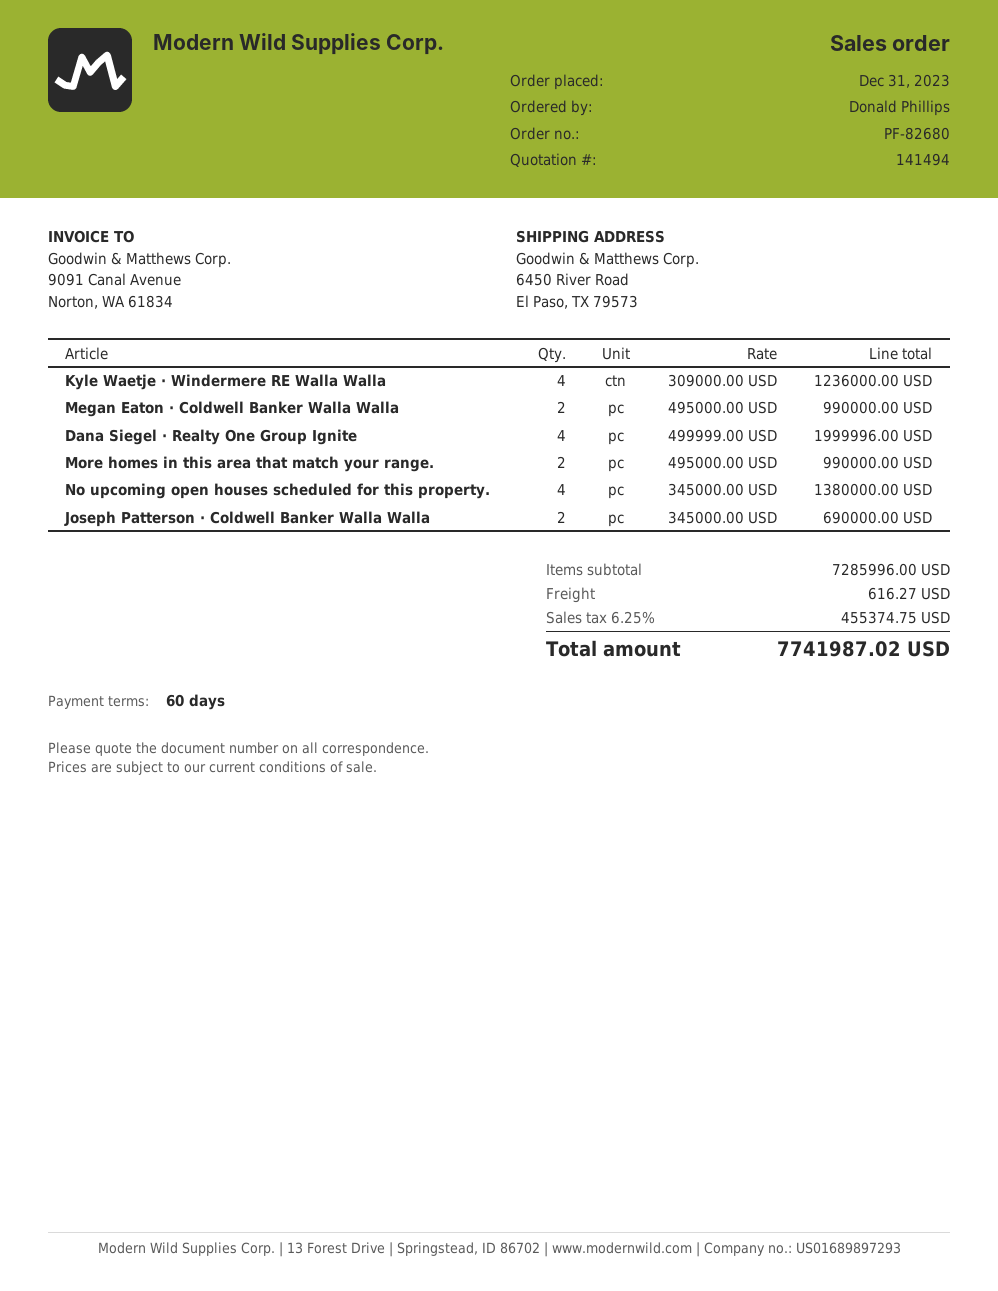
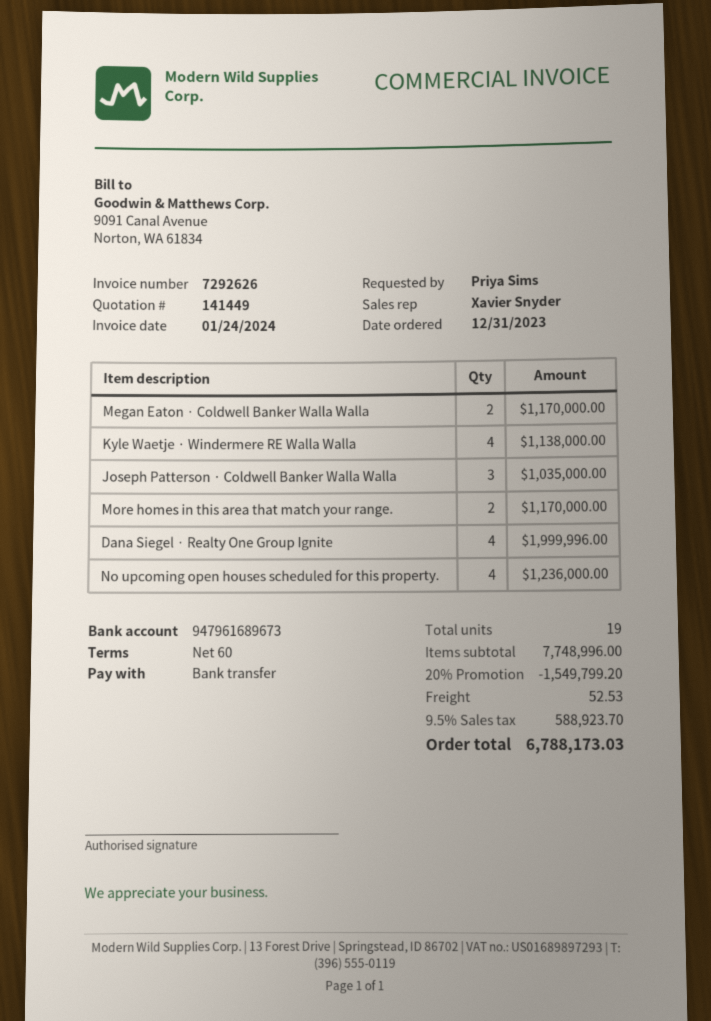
quote number: 141494 -> 141449
ordered by: Donald Phillips -> Priya Sims
Kyle Waetje · Windermere RE Walla Walla: 4 for 1236000.00 -> 4 for 1138000.00
Megan Eaton · Coldwell Banker Walla Walla: 2 for 990000.00 -> 2 for 1170000.00
More homes in this area that match your range.: 2 for 990000.00 -> 2 for 1170000.00
No upcoming open houses scheduled for this property.: 4 for 1380000.00 -> 4 for 1236000.00
Joseph Patterson · Coldwell Banker Walla Walla: 2 for 690000.00 -> 3 for 1035000.00
subtotal: 7285996.00 -> 7748996.00
discount: none -> 20% = 1549799.20
shipping: 616.27 -> 52.53
tax: 6.25% = 455374.75 -> 9.5% = 588923.70
total: 7741987.02 -> 6788173.03

